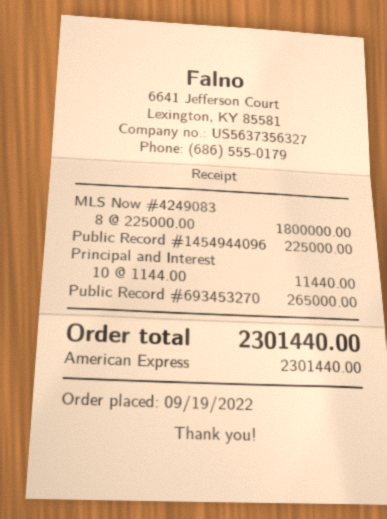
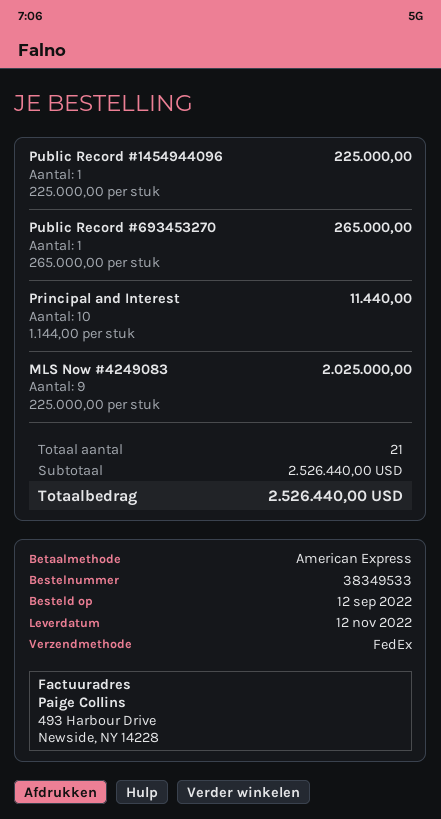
order date: 2022-09-19 -> 2022-09-12
MLS Now #4249083: 8 x 225000.00 = 1800000.00 -> 9 x 225000.00 = 2025000.00
total: 2301440.00 -> 2526440.00

